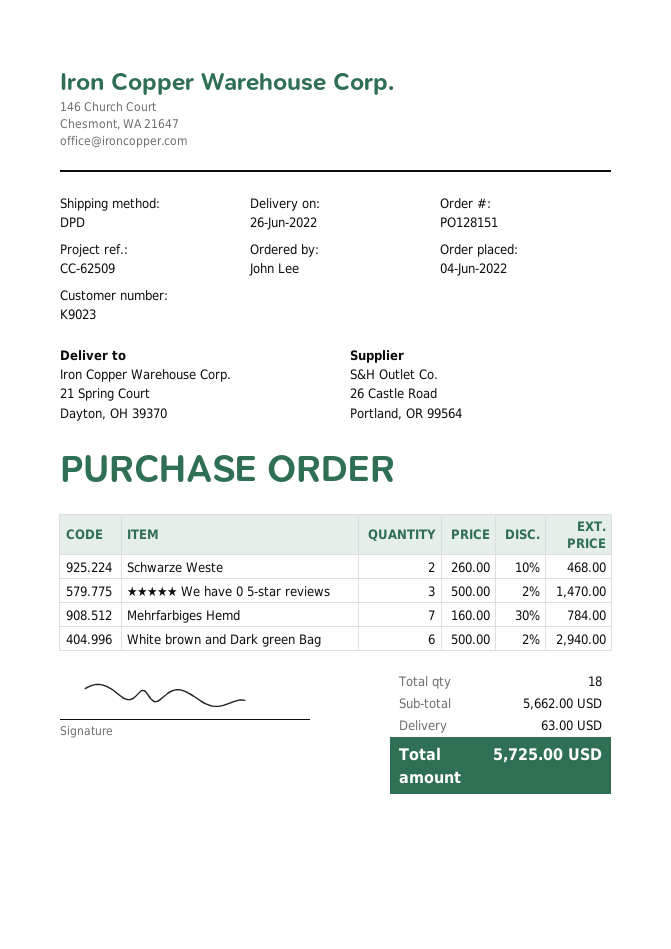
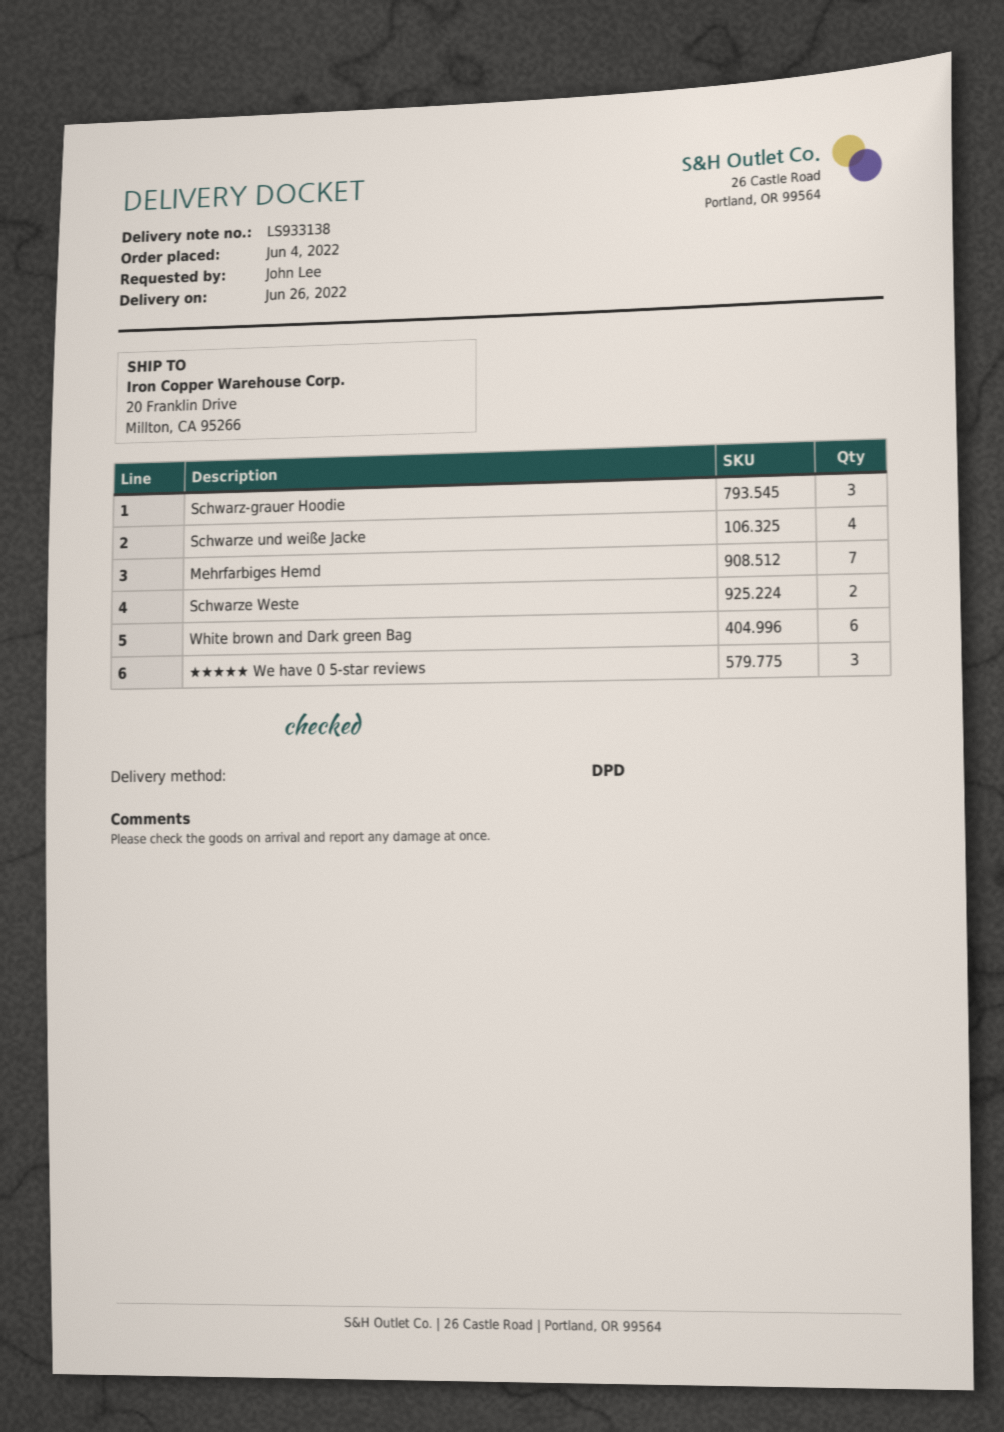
ship to: 21 Spring Court, Dayton, OH 39370 -> 20 Franklin Drive, Millton, CA 95266
Schwarz-grauer Hoodie: none -> 3
Schwarze und weiße Jacke: none -> 4

